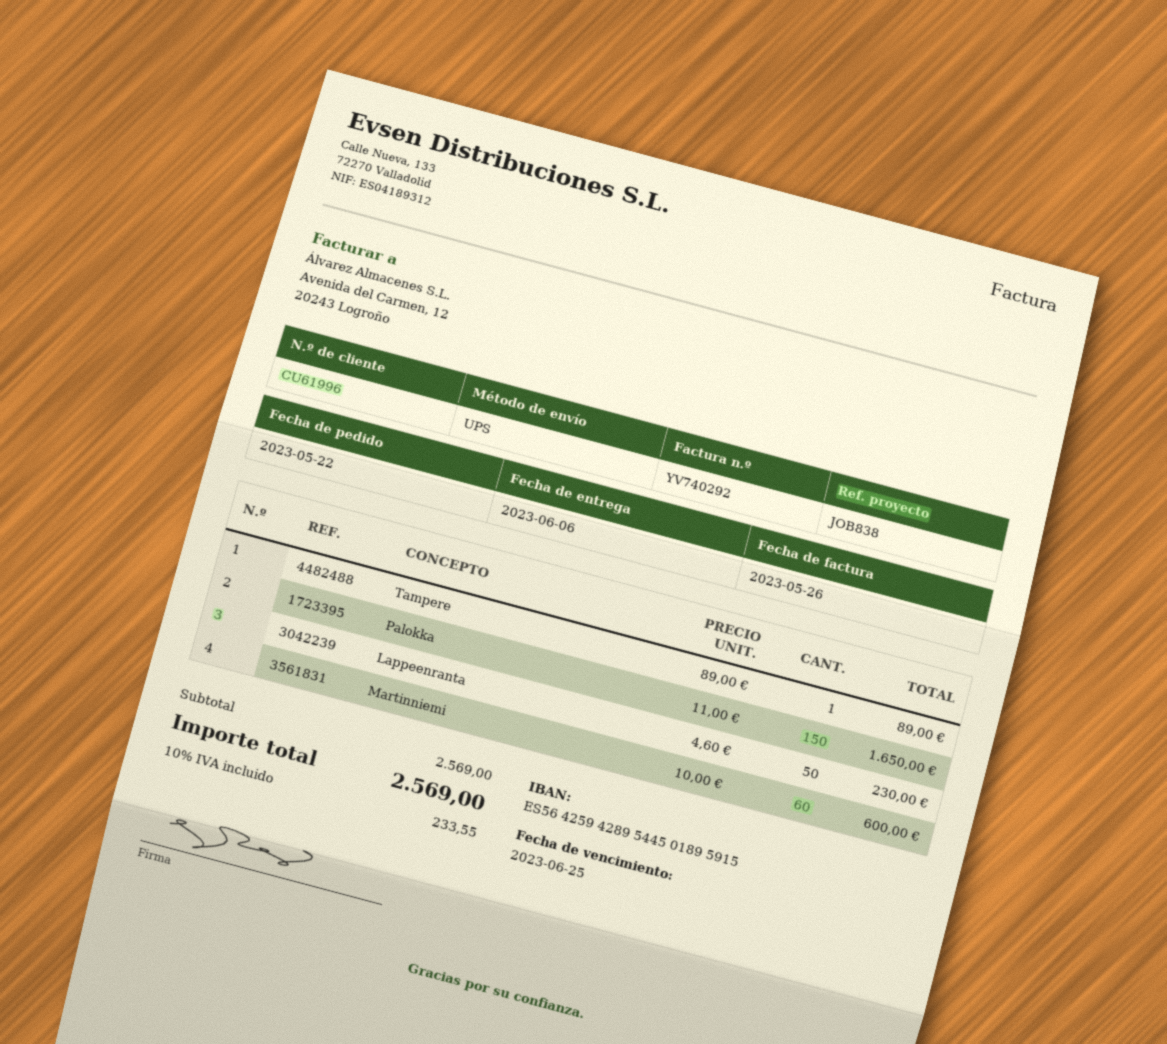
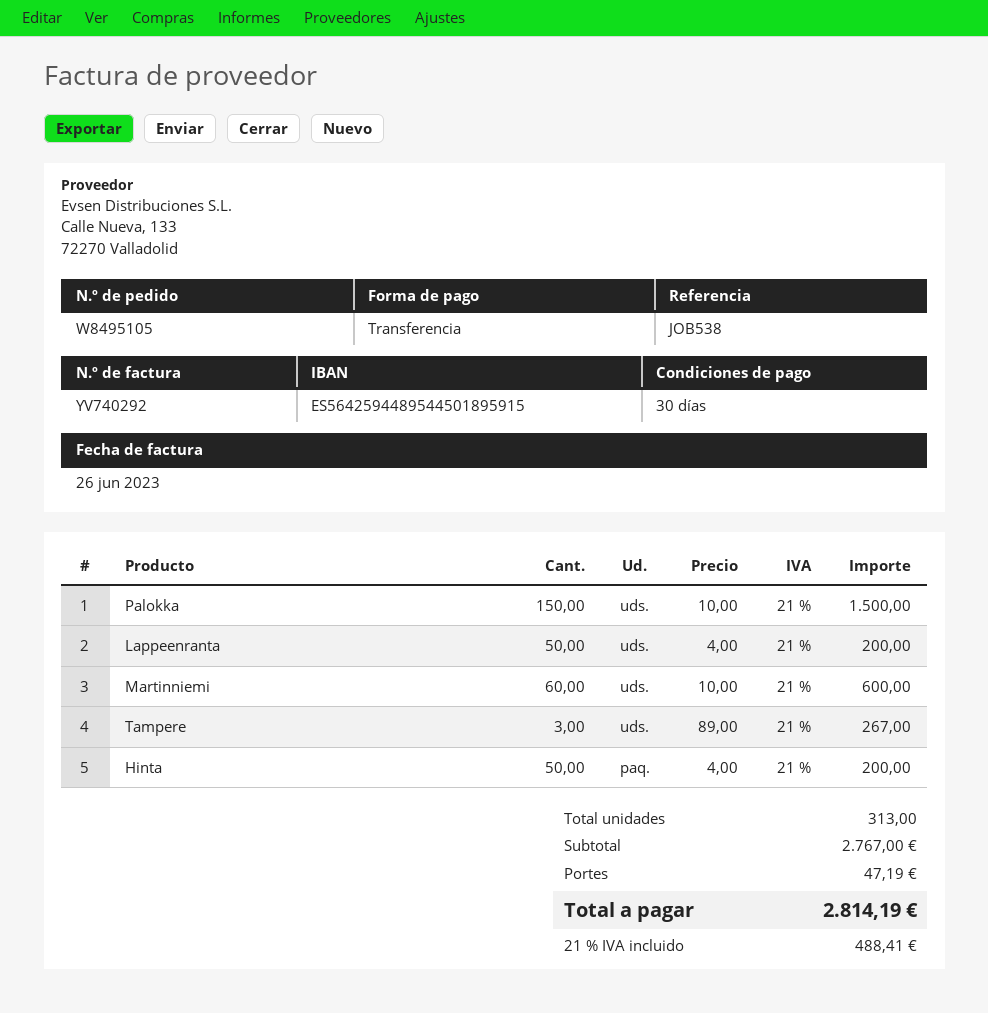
invoice date: 2023-05-26 -> 2023-06-26
reference: JOB838 -> JOB538
bank account: ES5642594289544501895915 -> ES5642594489544501895915
Tampere: 1 x 89.00 = 89.00 -> 3 x 89.00 = 267.00
Palokka: 150 x 11.00 = 1650.00 -> 150 x 10.00 = 1500.00
Lappeenranta: 50 x 4.60 = 230.00 -> 50 x 4.00 = 200.00
Hinta: none -> 50 x 4.00 = 200.00
subtotal: 2569.00 -> 2767.00
shipping: none -> 47.19
tax: 10% = 233.55 -> 21% = 488.41
total: 2569.00 -> 2814.19

